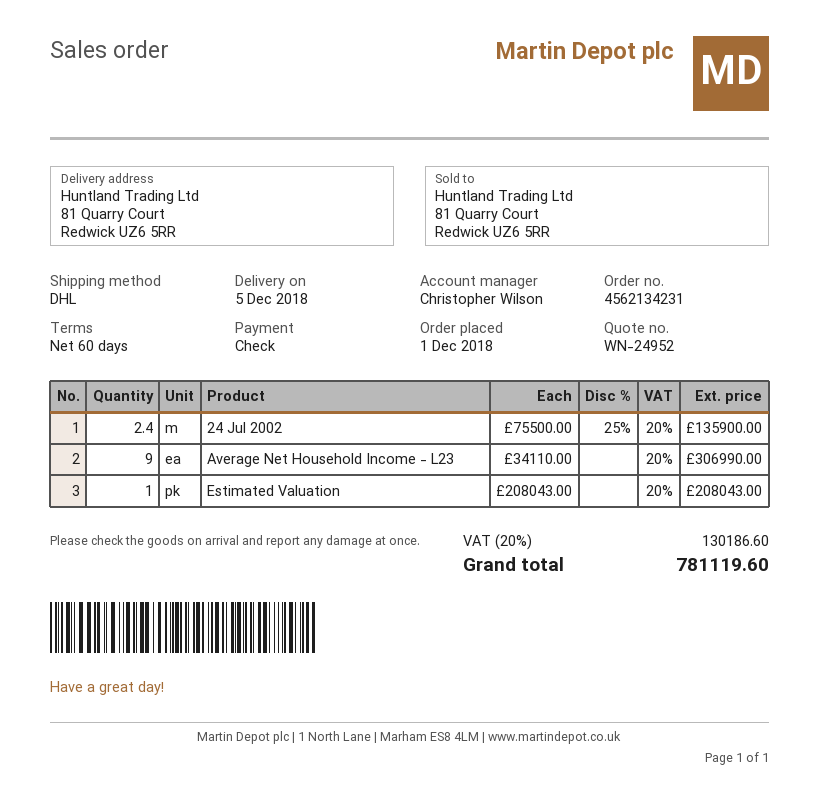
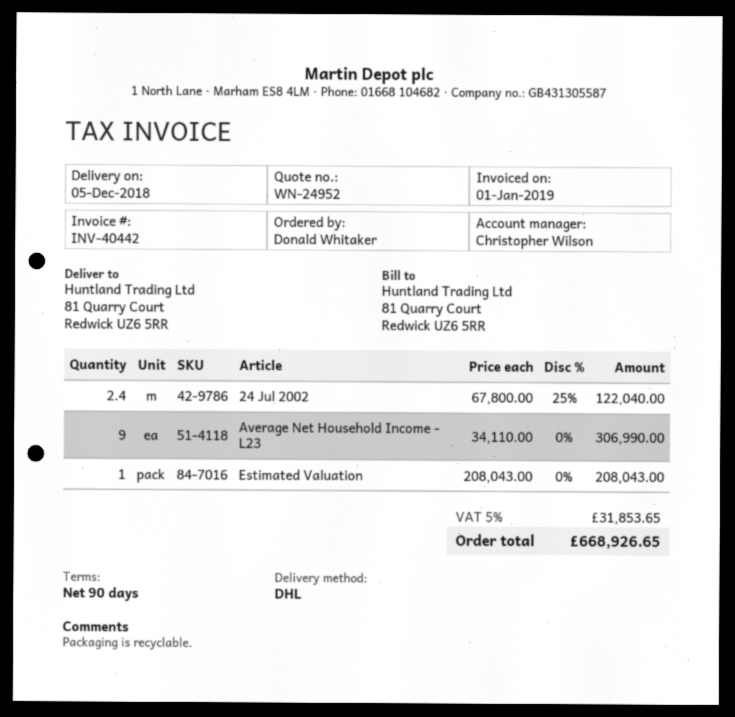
payment terms: 60 days -> 90 days
24 Jul 2002: 2.4 x 75500.00 - 25% = 135900.00 -> 2.4 x 67800.00 - 25% = 122040.00
tax: 20% = 130186.60 -> 5% = 31853.65
total: 781119.60 -> 668926.65

